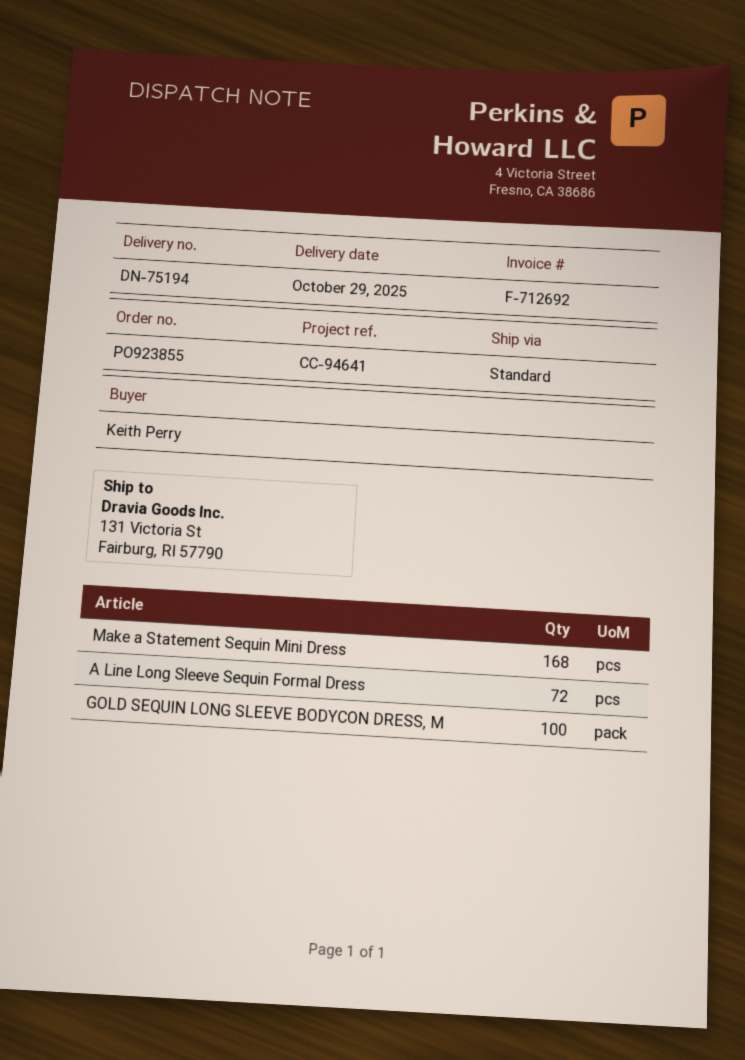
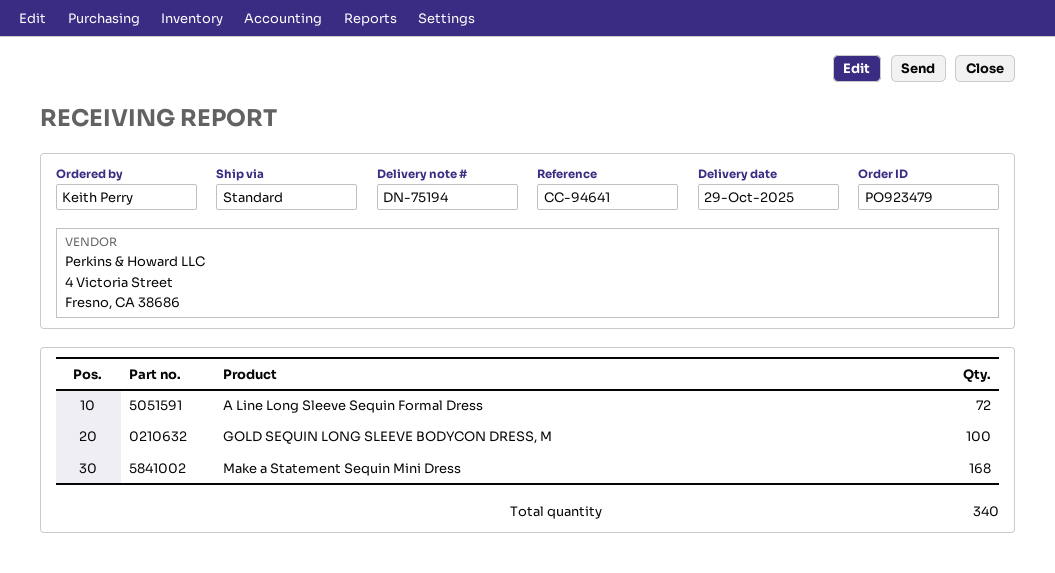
order number: PO923855 -> PO923479

